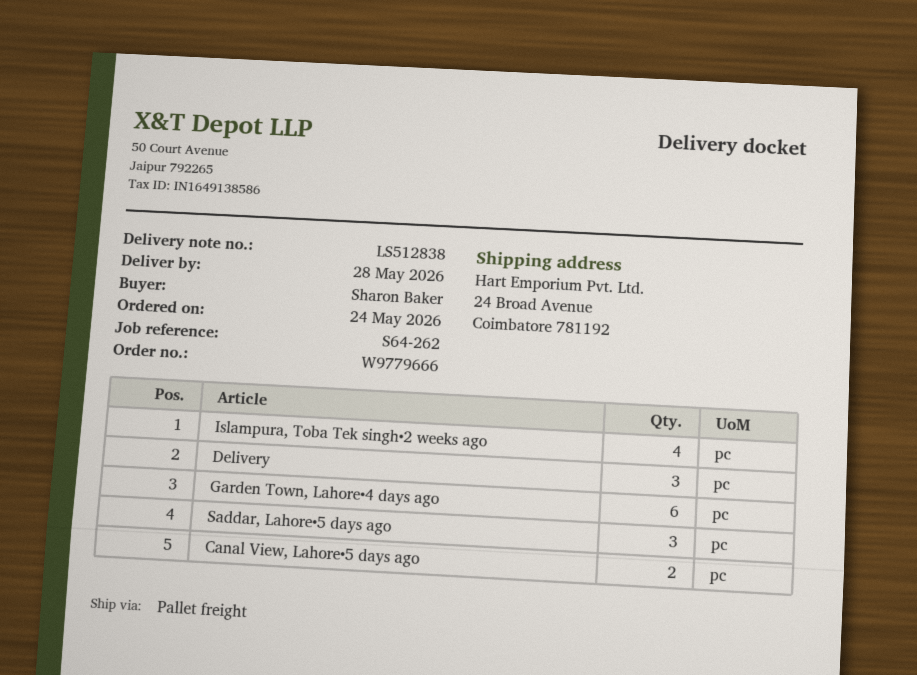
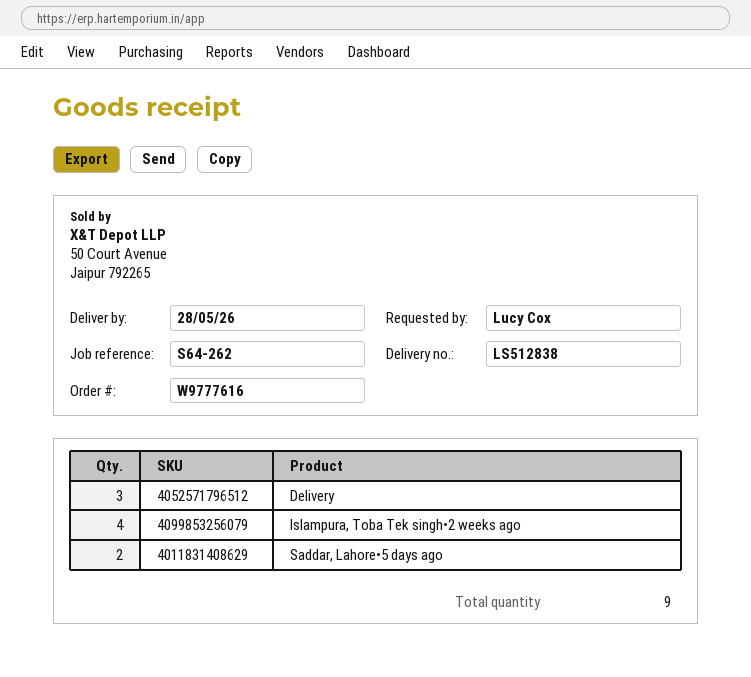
order number: W9779666 -> W9777616
ordered by: Sharon Baker -> Lucy Cox
Garden Town, Lahore•4 days ago: 6 -> none
Saddar, Lahore•5 days ago: 3 -> 2
Canal View, Lahore•5 days ago: 2 -> none

